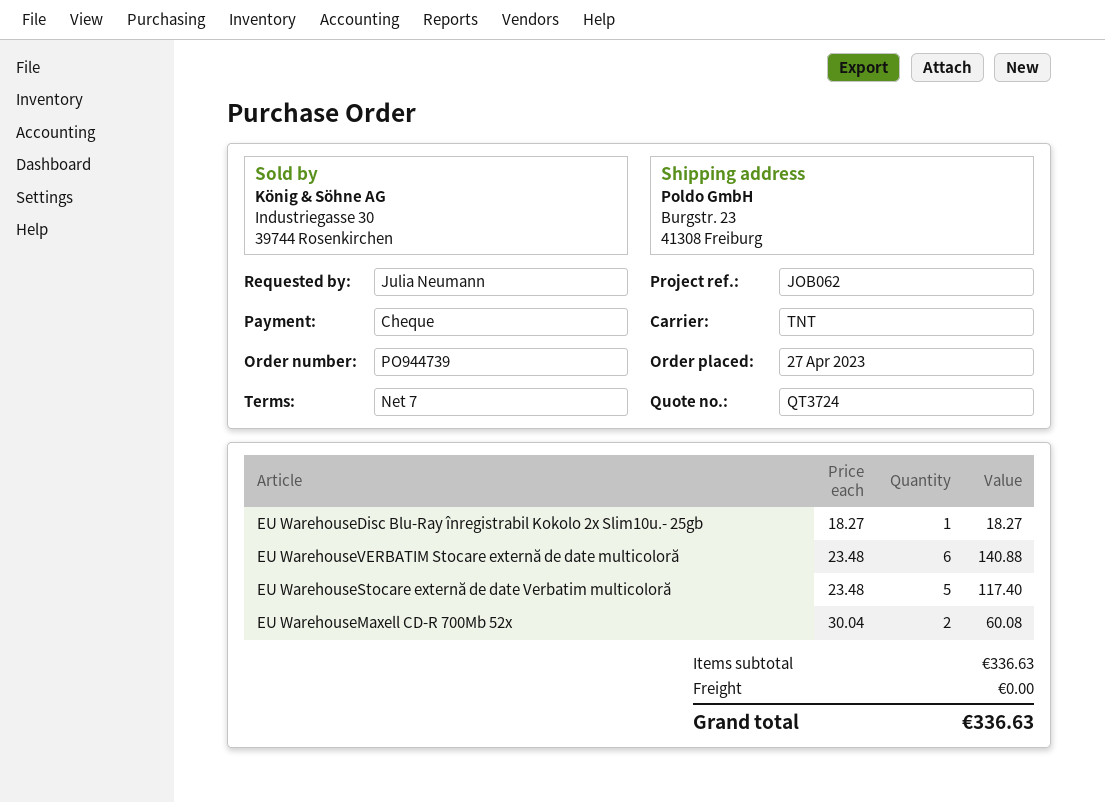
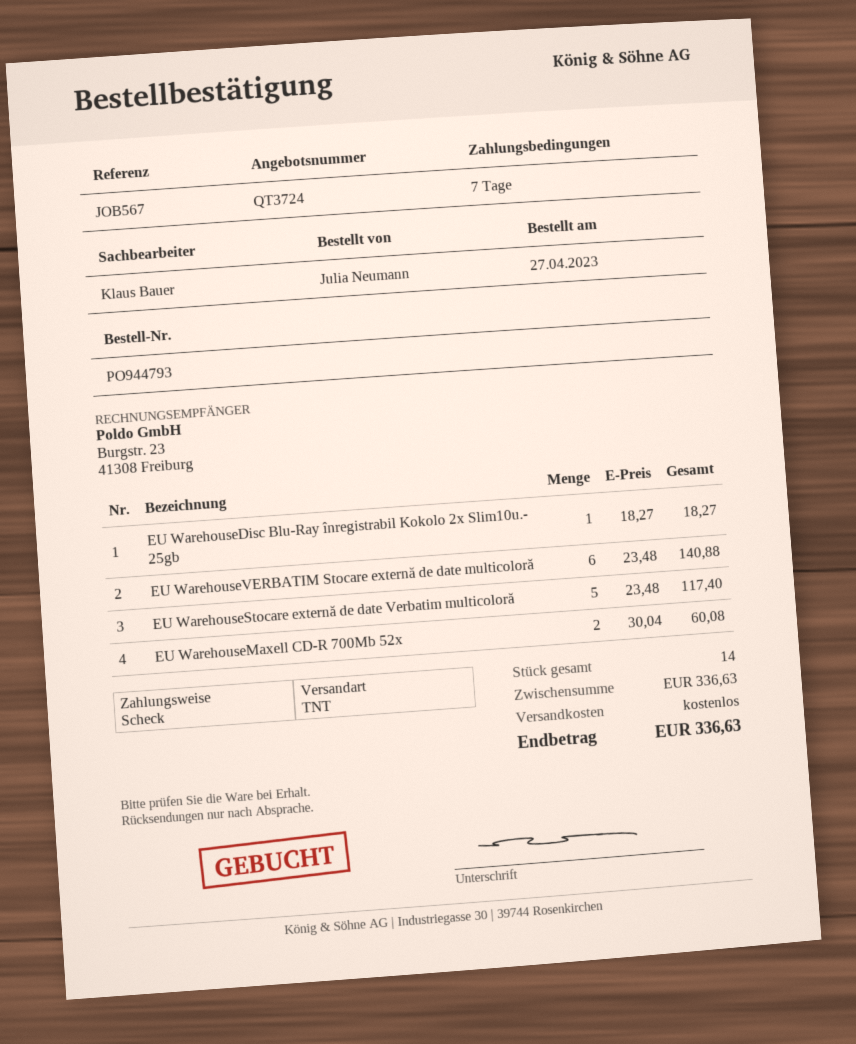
order number: PO944739 -> PO944793
reference: JOB062 -> JOB567

